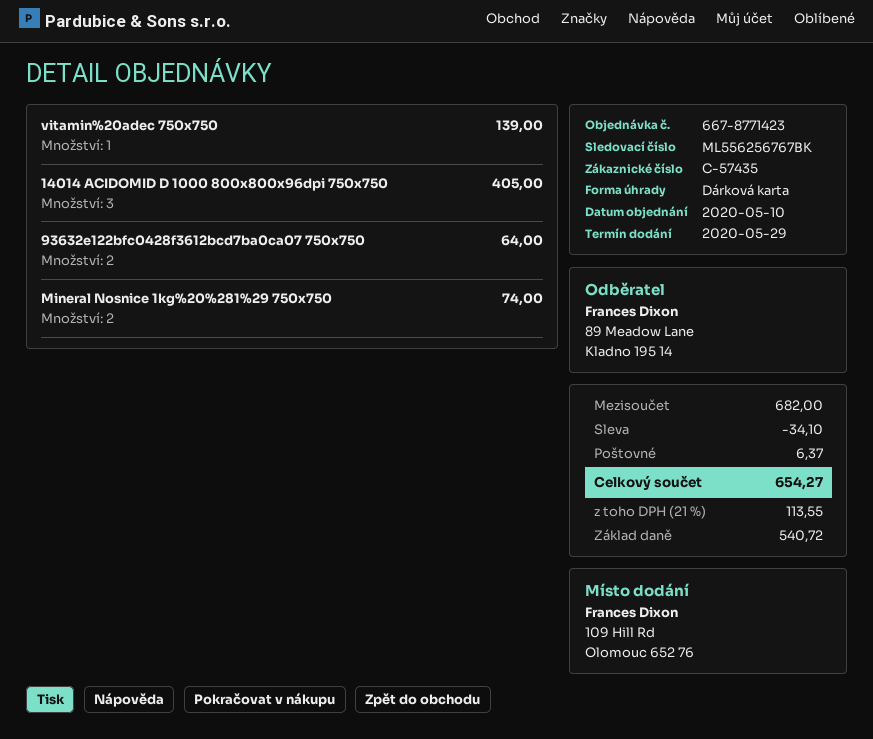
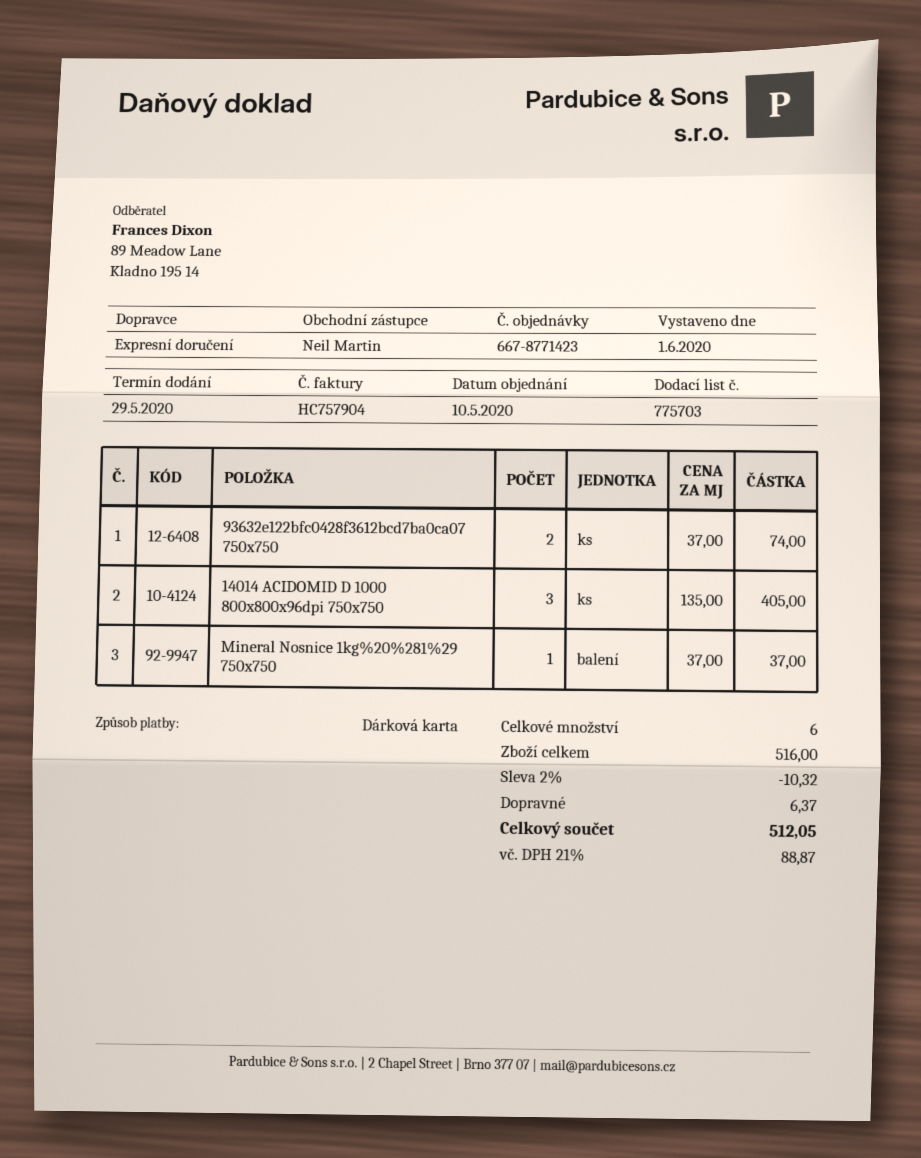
vitamin%20adec 750x750: 1 for 139.00 -> none
93632e122bfc0428f3612bcd7ba0ca07 750x750: 2 for 64.00 -> 2 for 74.00
Mineral Nosnice 1kg%20%281%29 750x750: 2 for 74.00 -> 1 for 37.00
subtotal: 682.00 -> 516.00
discount: 34.10 -> 10.32
tax: 21% = 113.55 -> 21% = 88.87
total: 654.27 -> 512.05

